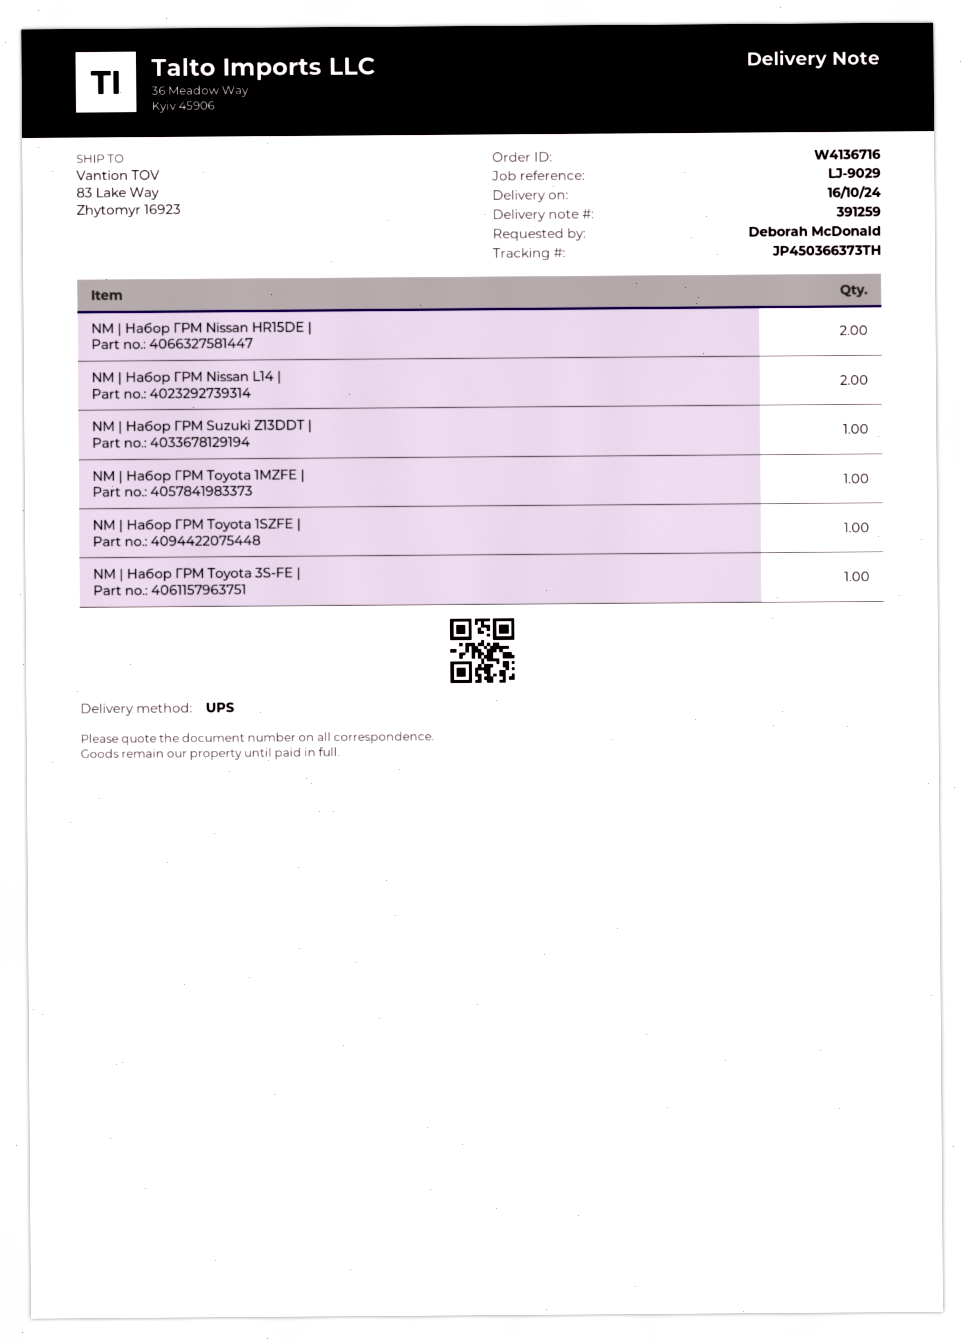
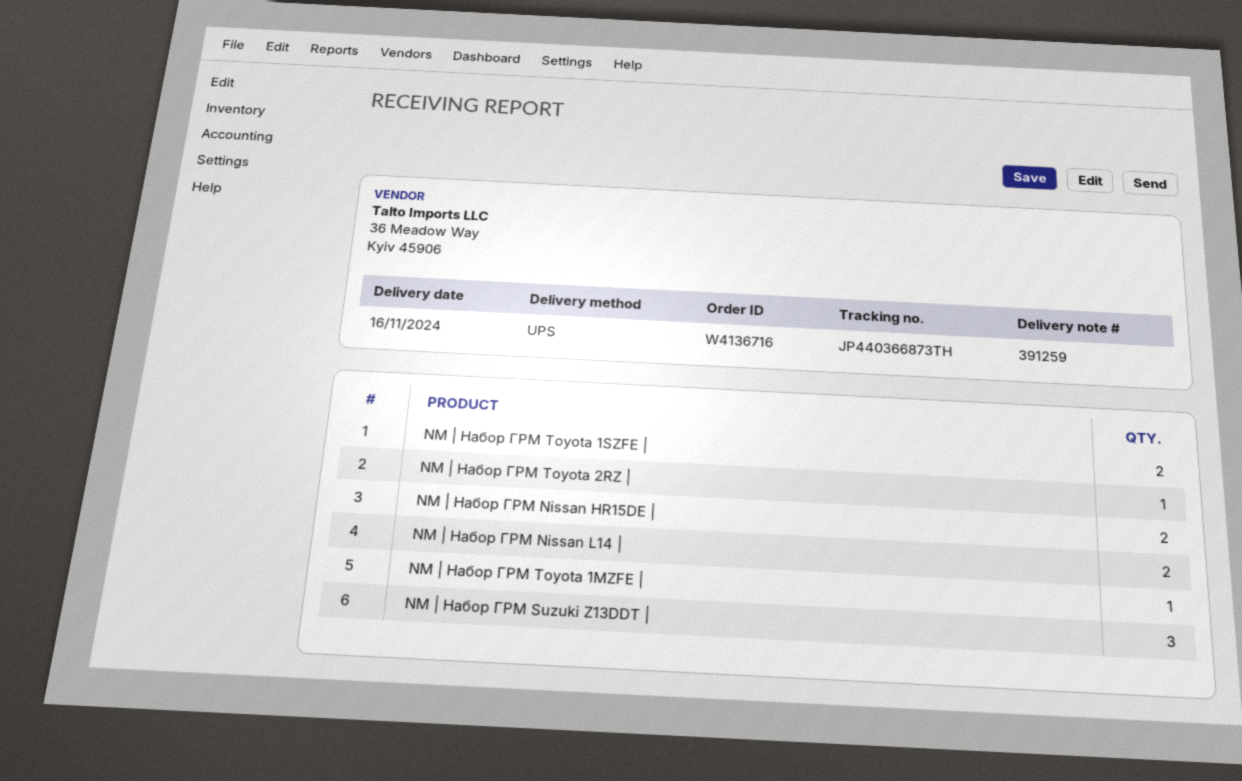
delivery date: 2024-10-16 -> 2024-11-16
tracking number: JP450366373TH -> JP440366873TH
NM | Набор ГРМ Suzuki Z13DDT |: 1 -> 3
NM | Набор ГРМ Toyota 1SZFE |: 1 -> 2
NM | Набор ГРМ Toyota 3S-FE |: 1 -> none
NM | Набор ГРМ Toyota 2RZ |: none -> 1

